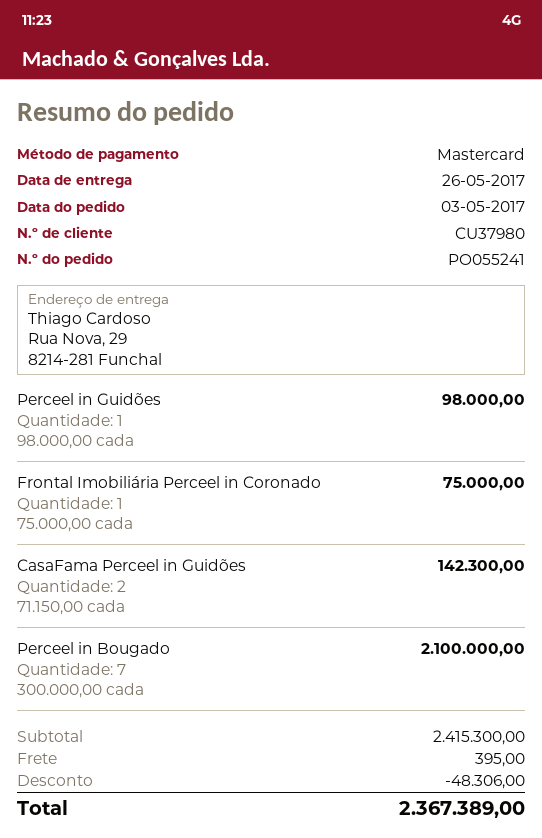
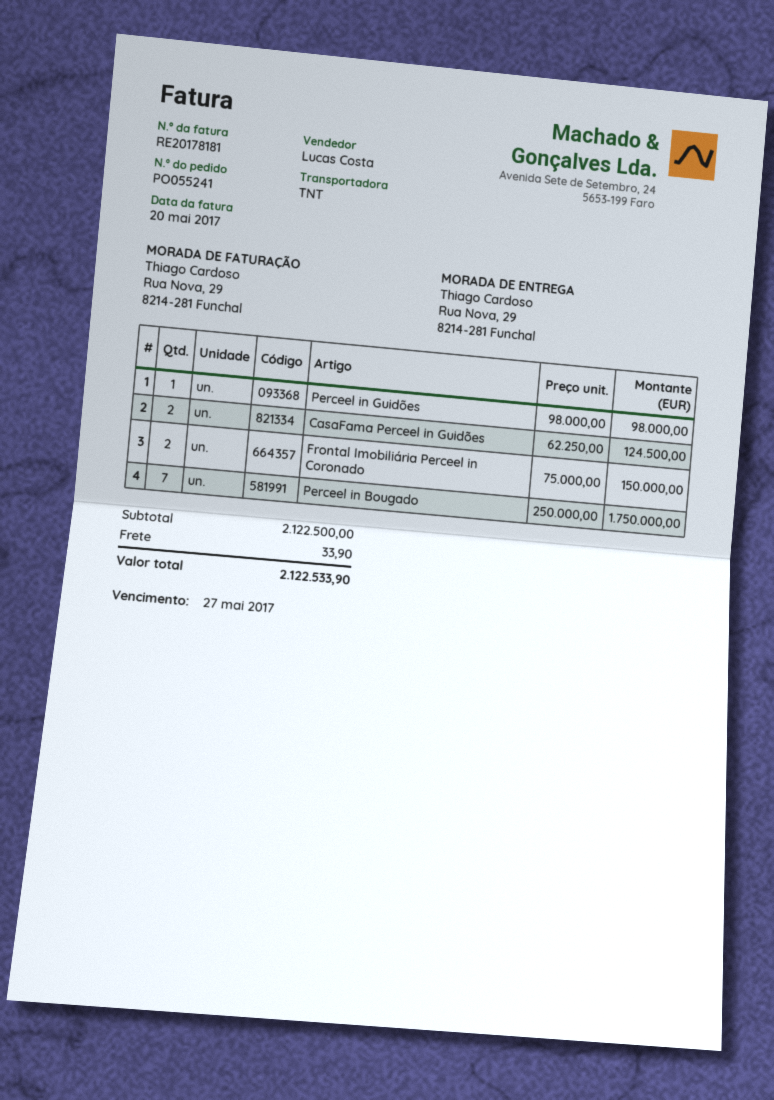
Frontal Imobiliária Perceel in Coronado: 1 x 75000.00 = 75000.00 -> 2 x 75000.00 = 150000.00
CasaFama Perceel in Guidões: 2 x 71150.00 = 142300.00 -> 2 x 62250.00 = 124500.00
Perceel in Bougado: 7 x 300000.00 = 2100000.00 -> 7 x 250000.00 = 1750000.00
subtotal: 2415300.00 -> 2122500.00
discount: 48306.00 -> none
shipping: 395.00 -> 33.90
total: 2367389.00 -> 2122533.90

